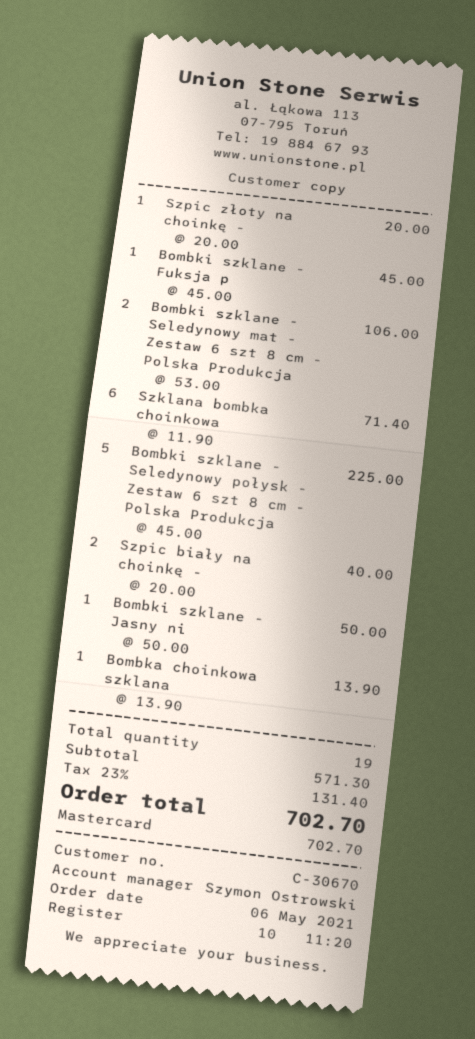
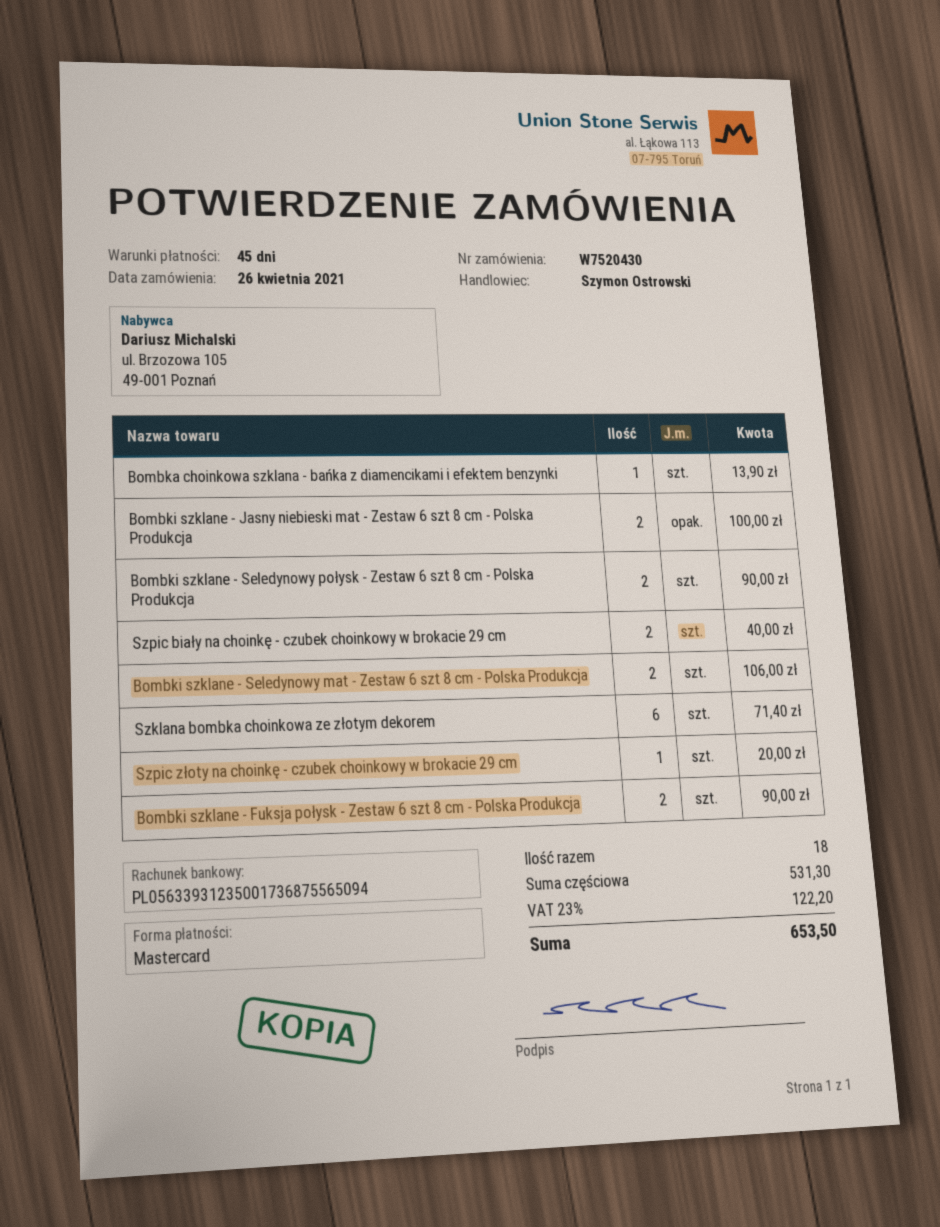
order date: 2021-05-06 -> 2021-04-26
Bombki szklane - Fuksja p: 1 for 45.00 -> 2 for 90.00
Bombki szklane - Seledynowy połysk - Zestaw 6 szt 8 cm - Polska Produkcja: 5 for 225.00 -> 2 for 90.00
Bombki szklane - Jasny ni: 1 for 50.00 -> 2 for 100.00
total quantity: 19 -> 18
subtotal: 571.30 -> 531.30
tax: 23% = 131.40 -> 23% = 122.20
total: 702.70 -> 653.50

